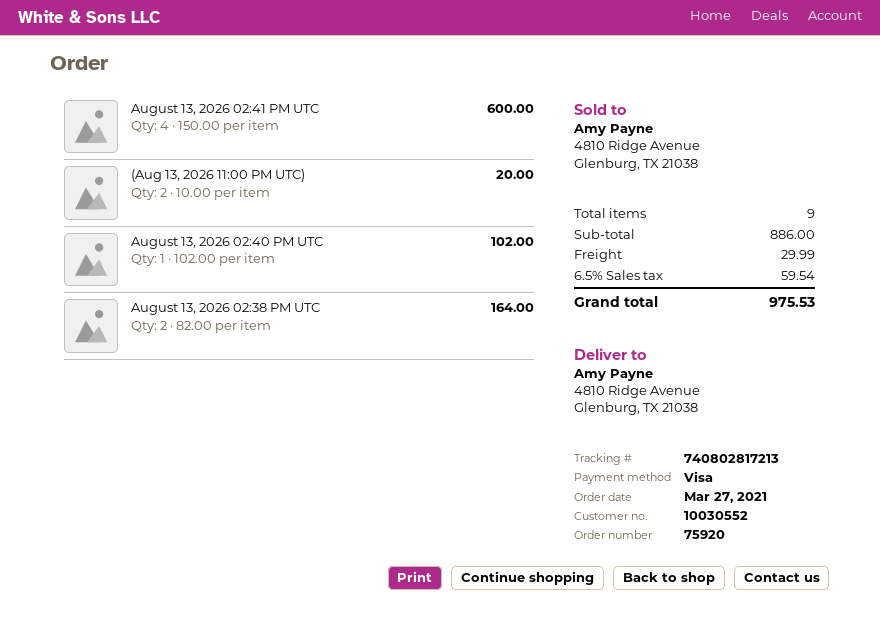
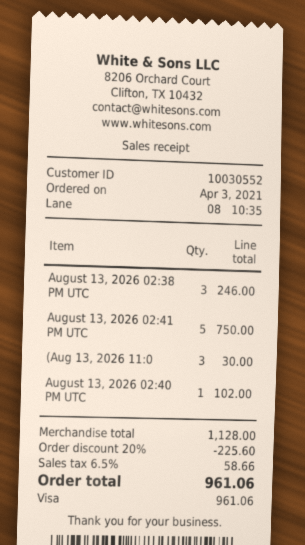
order date: 2021-03-27 -> 2021-04-03
August 13, 2026 02:41 PM UTC: 4 for 600.00 -> 5 for 750.00
(Aug 13, 2026 11:00 PM UTC): 2 for 20.00 -> 3 for 30.00
August 13, 2026 02:38 PM UTC: 2 for 164.00 -> 3 for 246.00
subtotal: 886.00 -> 1128.00
discount: none -> 20% = 225.60
shipping: 29.99 -> none
tax: 6.5% = 59.54 -> 6.5% = 58.66
total: 975.53 -> 961.06

